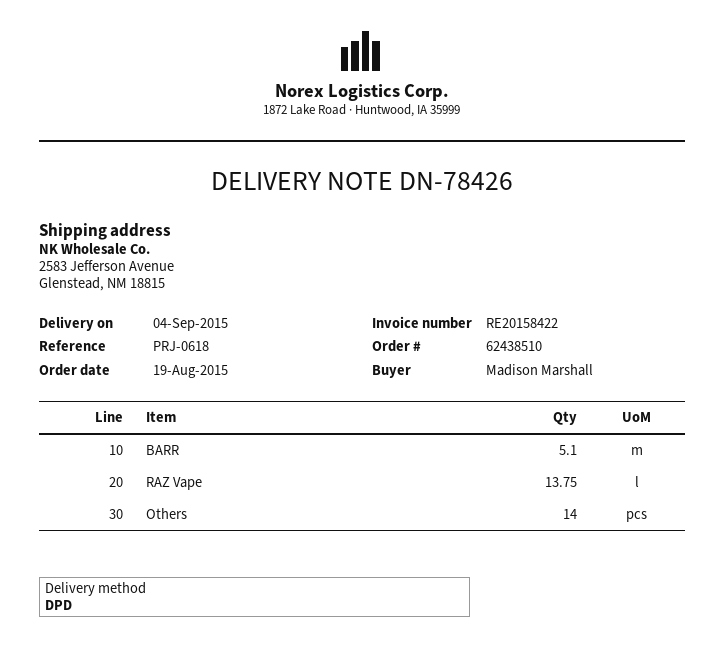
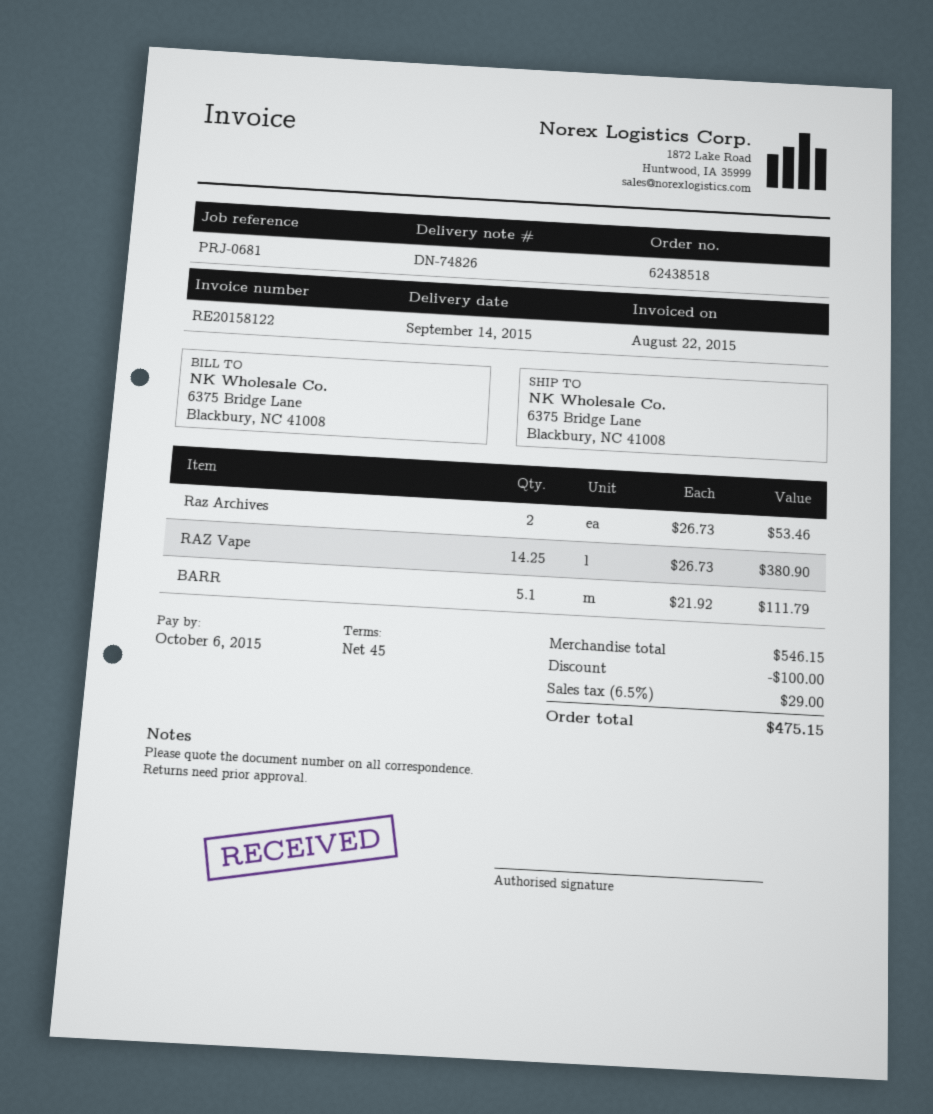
order number: 62438510 -> 62438518
delivery note number: DN-78426 -> DN-74826
delivery date: 2015-09-04 -> 2015-09-14
invoice number: RE20158422 -> RE20158122
reference: PRJ-0618 -> PRJ-0681
ship to: 2583 Jefferson Avenue, Glenstead, NM 18815 -> 6375 Bridge Lane, Blackbury, NC 41008
RAZ Vape: 13.75 -> 14.25
Others: 14 -> none
Raz Archives: none -> 2

